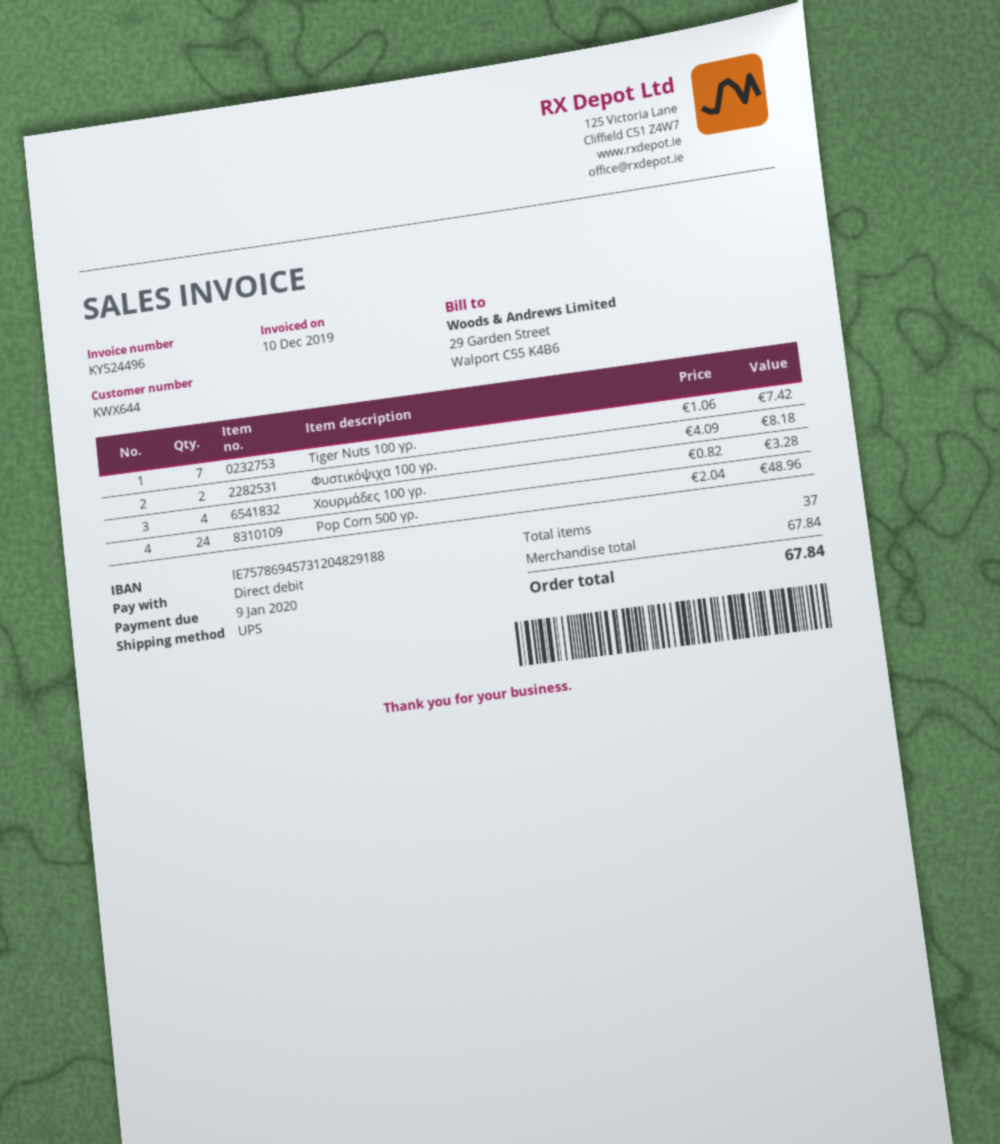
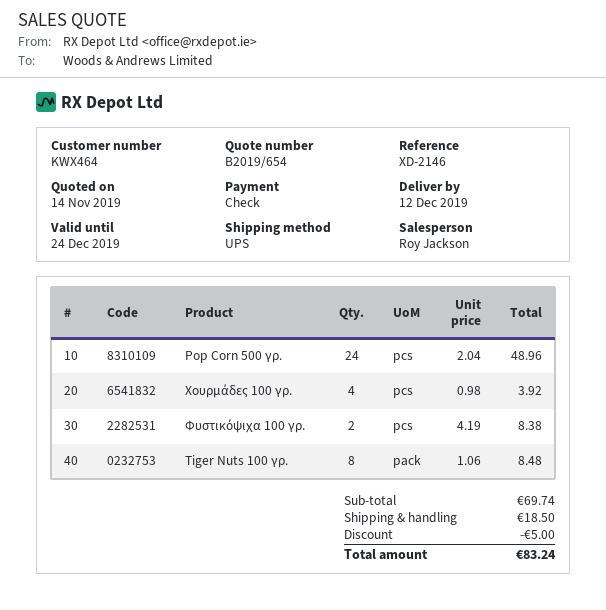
customer number: KWX644 -> KWX464
payment method: direct debit -> cheque
Tiger Nuts 100 γρ.: 7 x 1.06 = 7.42 -> 8 x 1.06 = 8.48
Φυστικόψιχα 100 γρ.: 2 x 4.09 = 8.18 -> 2 x 4.19 = 8.38
Χουρμάδες 100 γρ.: 4 x 0.82 = 3.28 -> 4 x 0.98 = 3.92
subtotal: 67.84 -> 69.74
discount: none -> 5.00
shipping: none -> 18.50
total: 67.84 -> 83.24

